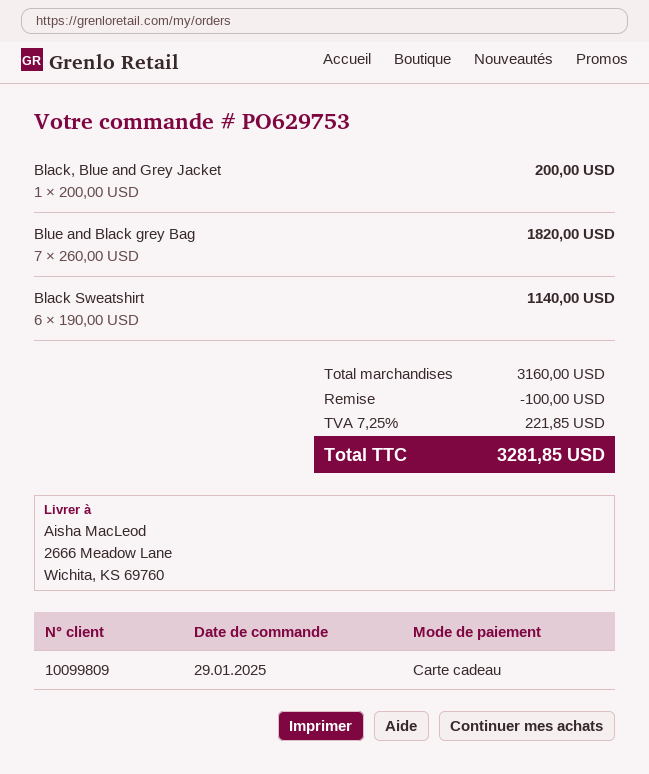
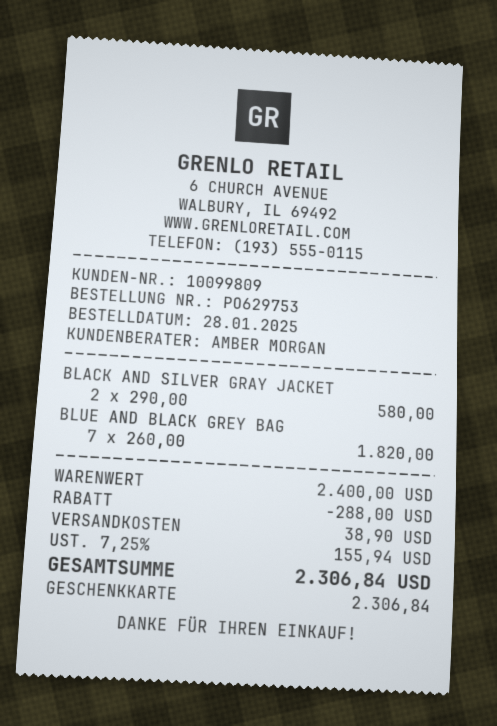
order date: 2025-01-29 -> 2025-01-28
Black, Blue and Grey Jacket: 1 x 200.00 = 200.00 -> none
Black Sweatshirt: 6 x 190.00 = 1140.00 -> none
BLACK AND SILVER GRAY JACKET: none -> 2 x 290.00 = 580.00
subtotal: 3160.00 -> 2400.00
discount: 100.00 -> 288.00
shipping: none -> 38.90
tax: 7.25% = 221.85 -> 7.25% = 155.94
total: 3281.85 -> 2306.84

